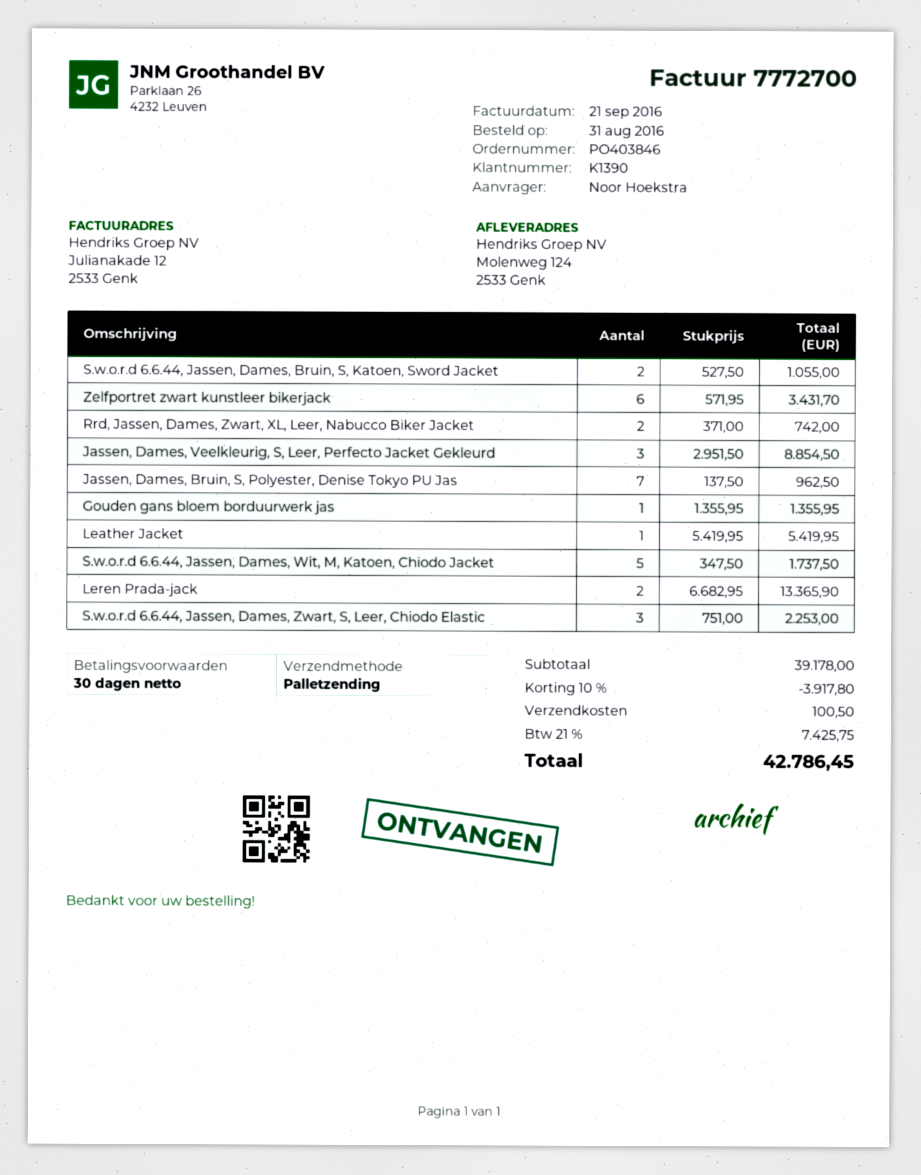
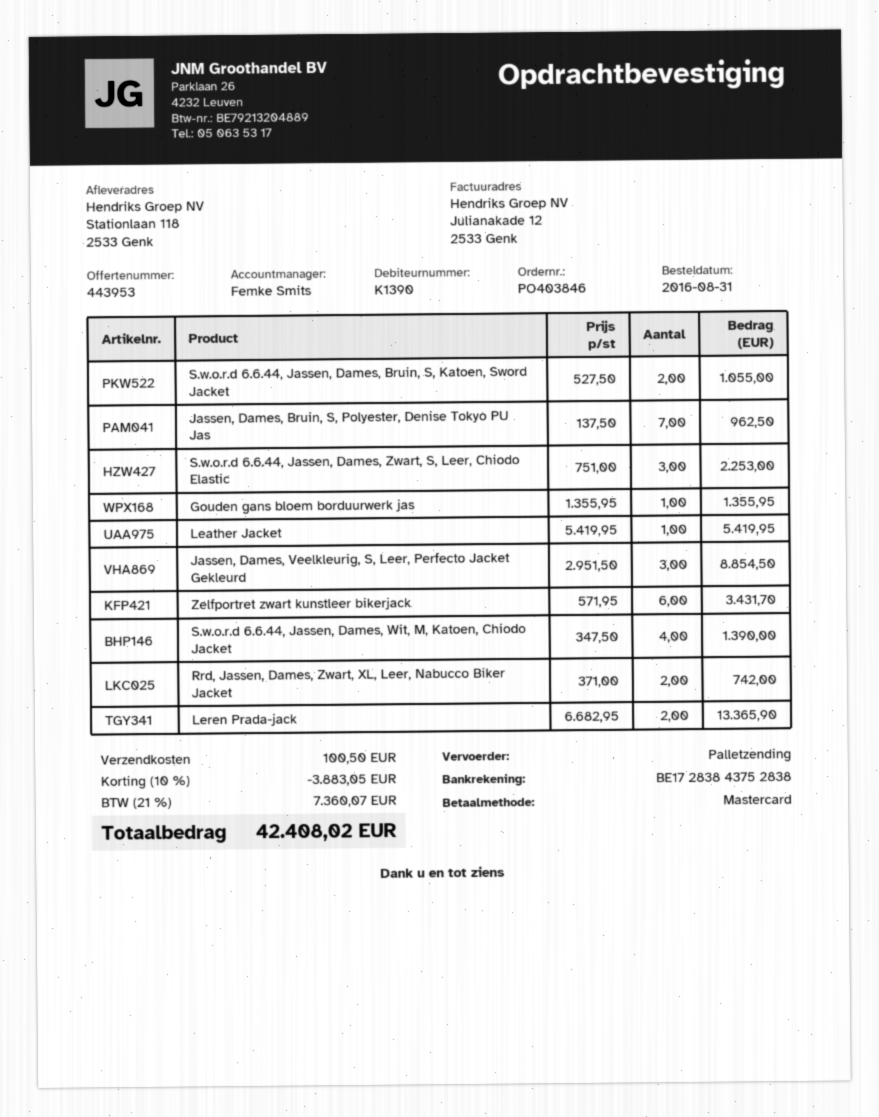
ship to: Molenweg 124, 2533 Genk -> Stationlaan 118, 2533 Genk
S.w.o.r.d 6.6.44, Jassen, Dames, Wit, M, Katoen, Chiodo Jacket: 5 x 347.50 = 1737.50 -> 4 x 347.50 = 1390.00
discount: 10% = 3917.80 -> 10% = 3883.05
tax: 21% = 7425.75 -> 21% = 7360.07
total: 42786.45 -> 42408.02

